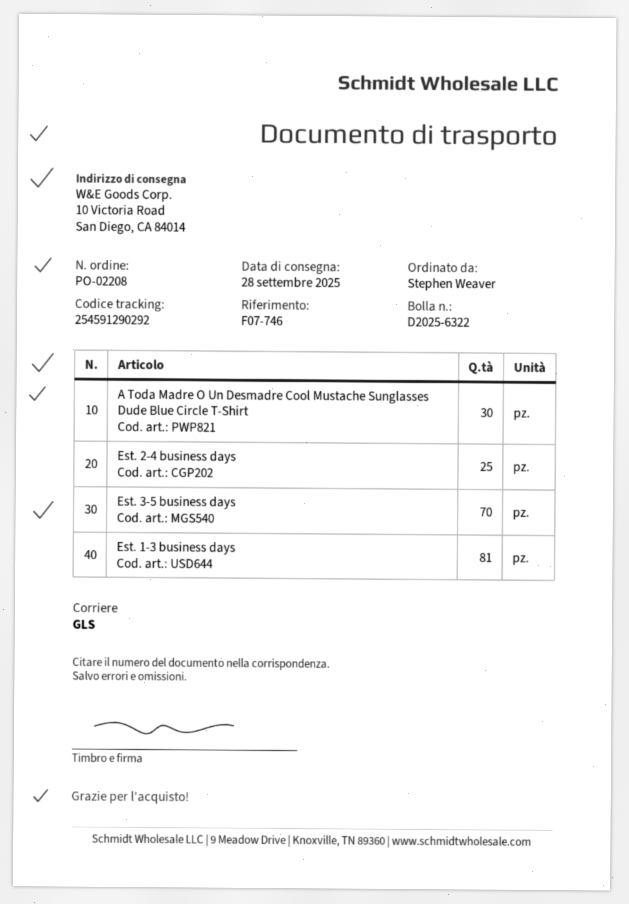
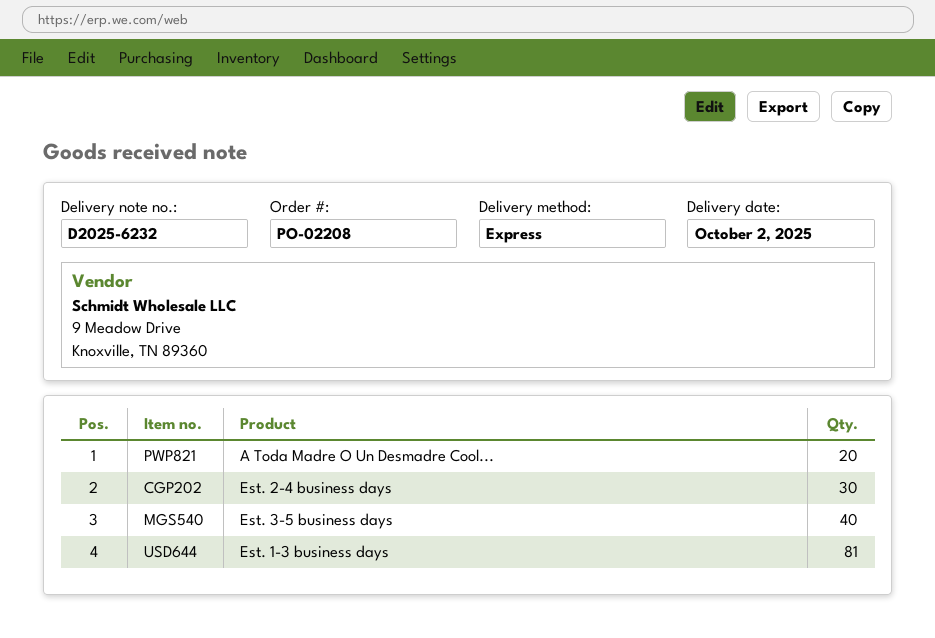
delivery note number: D2025-6322 -> D2025-6232
delivery date: 2025-09-28 -> 2025-10-02
shipping method: GLS -> express
A Toda Madre O Un Desmadre Cool Mustache Sunglasses Dude Blue Circle T-Shirt: 30 -> 20
Est. 2-4 business days: 25 -> 30
Est. 3-5 business days: 70 -> 40

